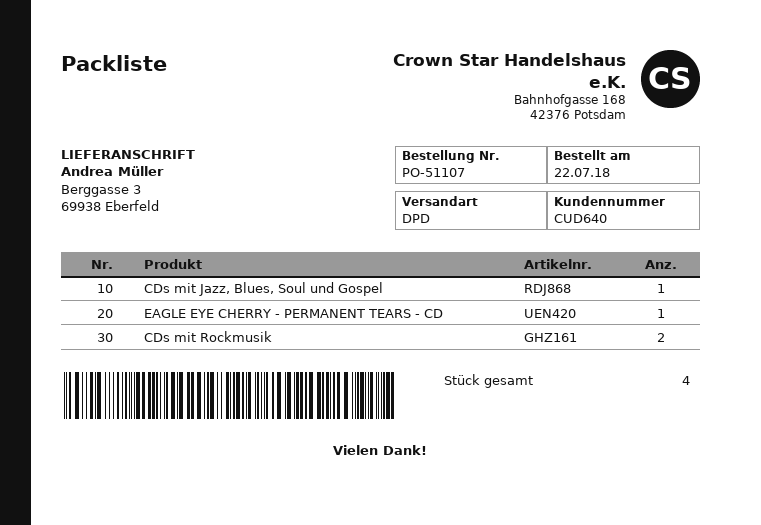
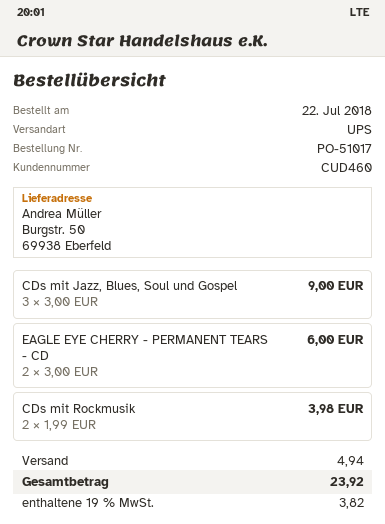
order number: PO-51107 -> PO-51017
customer number: CUD640 -> CUD460
shipping method: DPD -> UPS
ship to: Berggasse 3, 69938 Eberfeld -> Burgstr. 50, 69938 Eberfeld
CDs mit Jazz, Blues, Soul und Gospel: 1 -> 3
EAGLE EYE CHERRY - PERMANENT TEARS - CD: 1 -> 2

